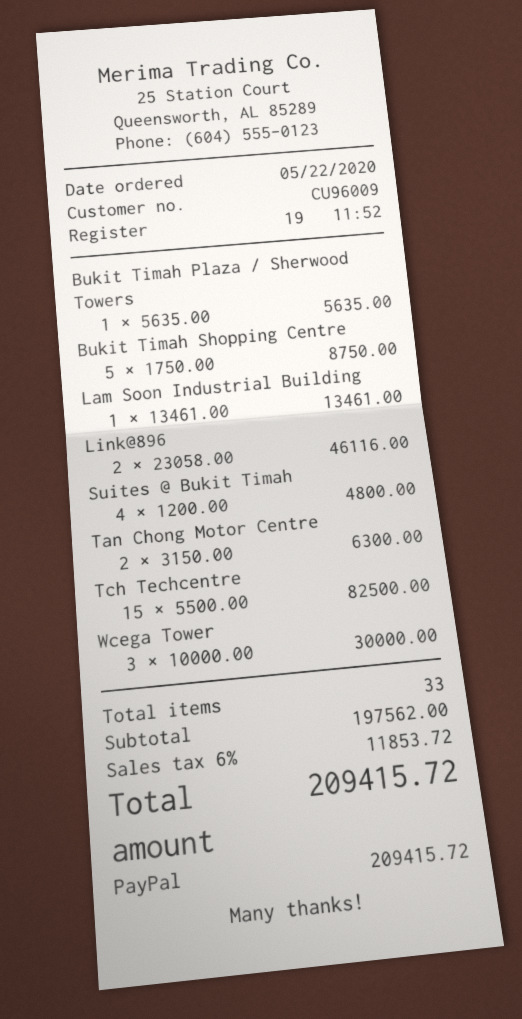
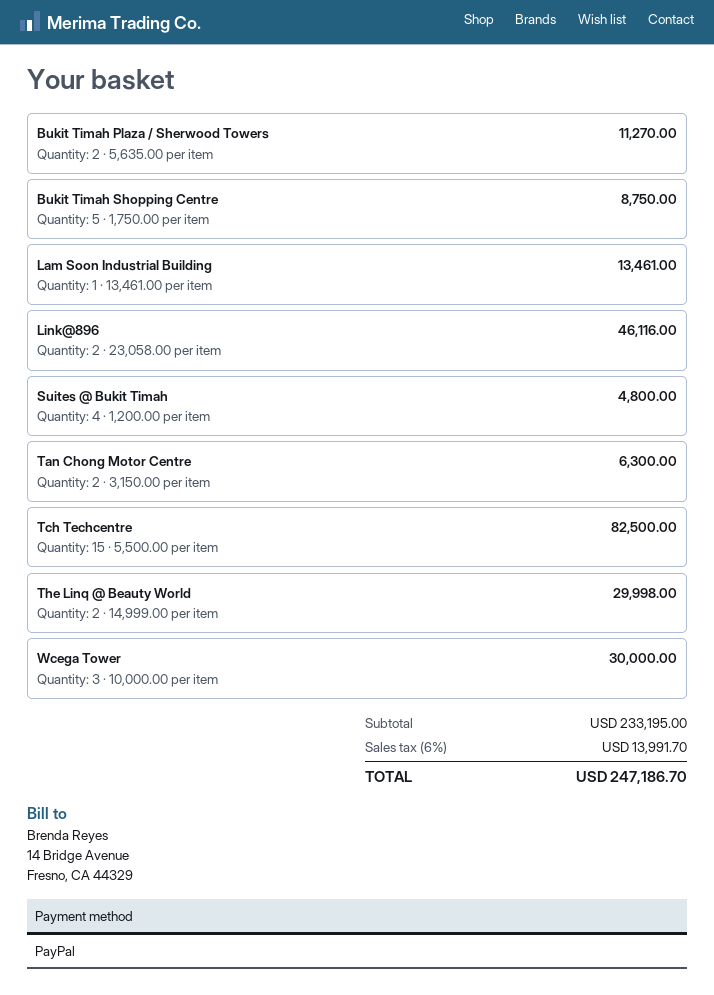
Bukit Timah Plaza / Sherwood Towers: 1 x 5635.00 = 5635.00 -> 2 x 5635.00 = 11270.00
The Linq @ Beauty World: none -> 2 x 14999.00 = 29998.00
subtotal: 197562.00 -> 233195.00
tax: 6% = 11853.72 -> 6% = 13991.70
total: 209415.72 -> 247186.70

